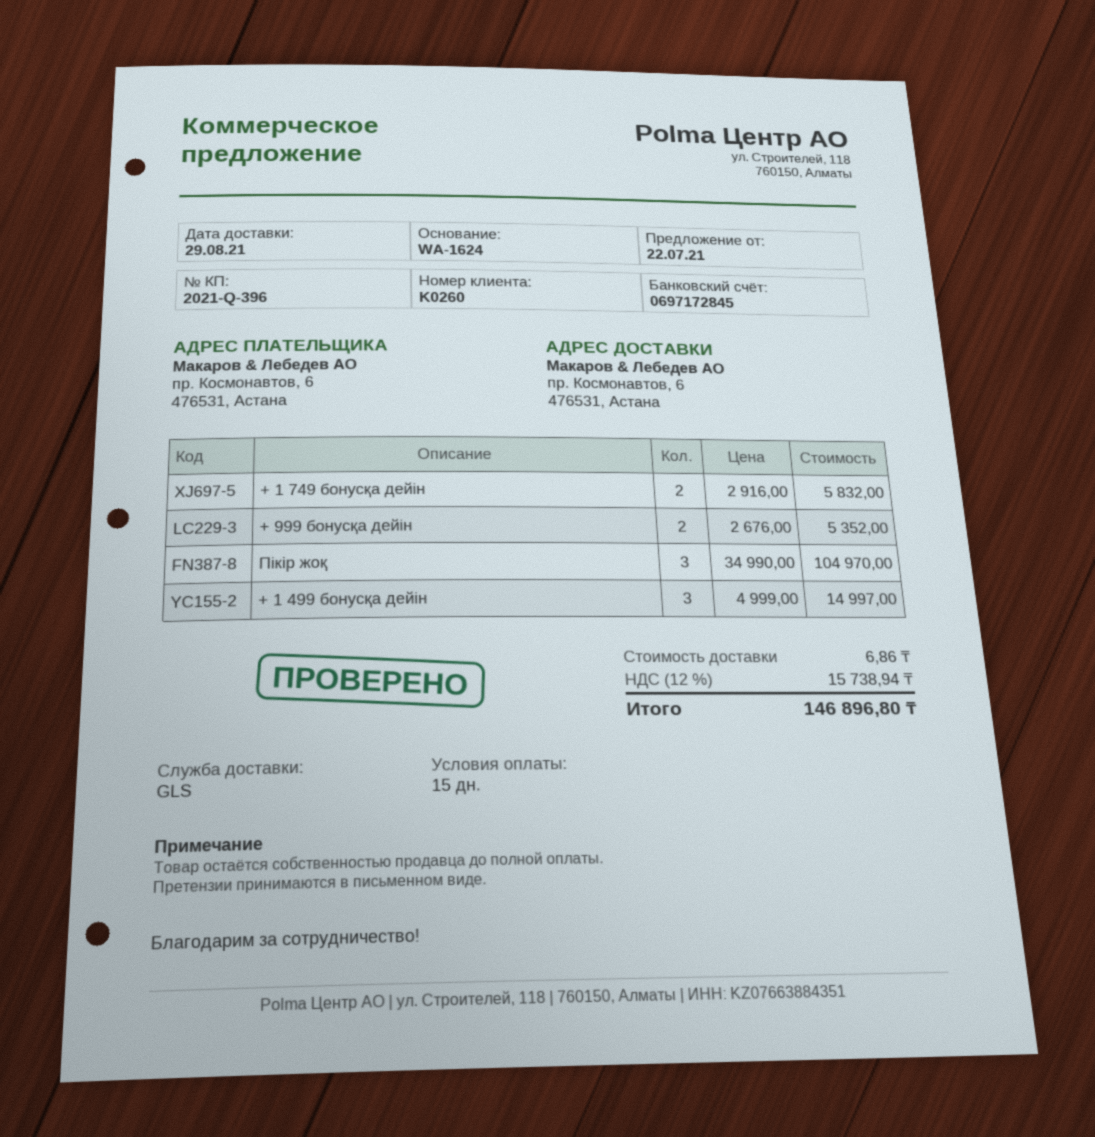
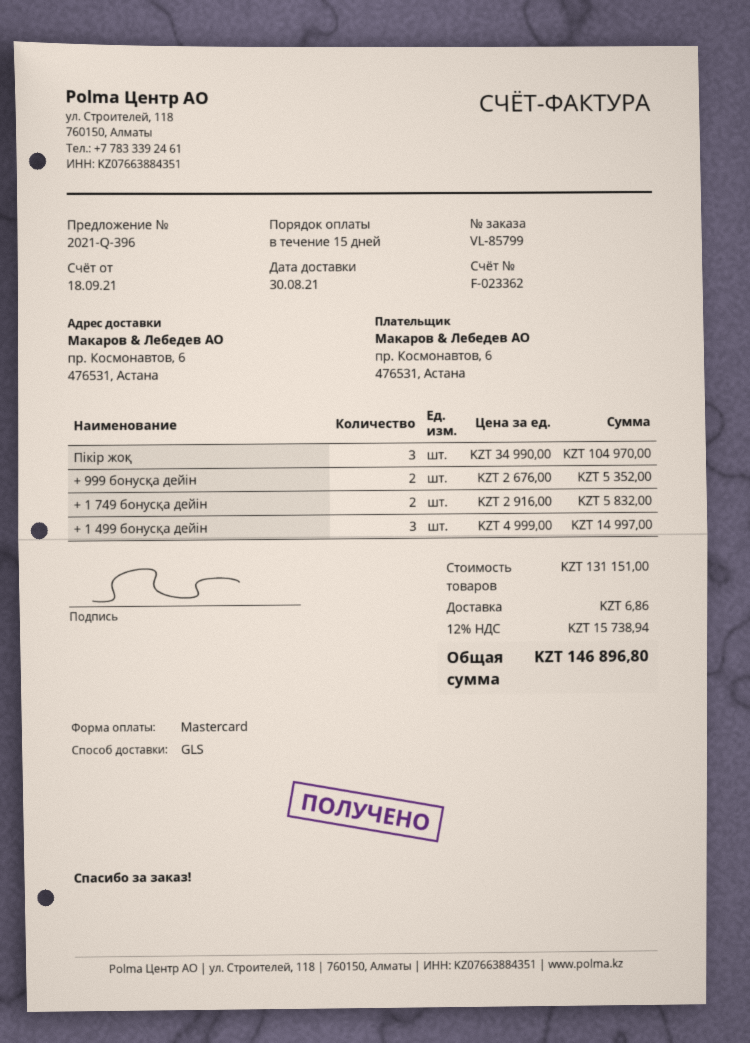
delivery date: 2021-08-29 -> 2021-08-30

